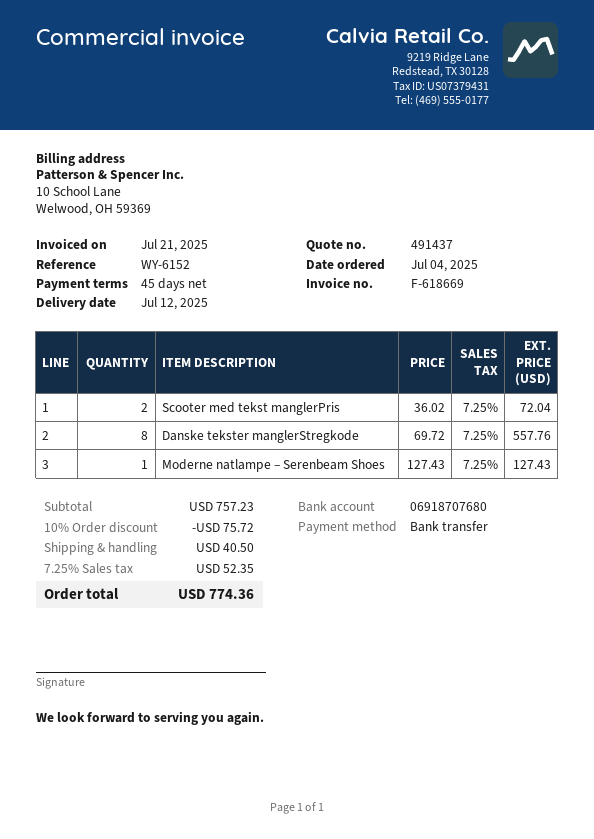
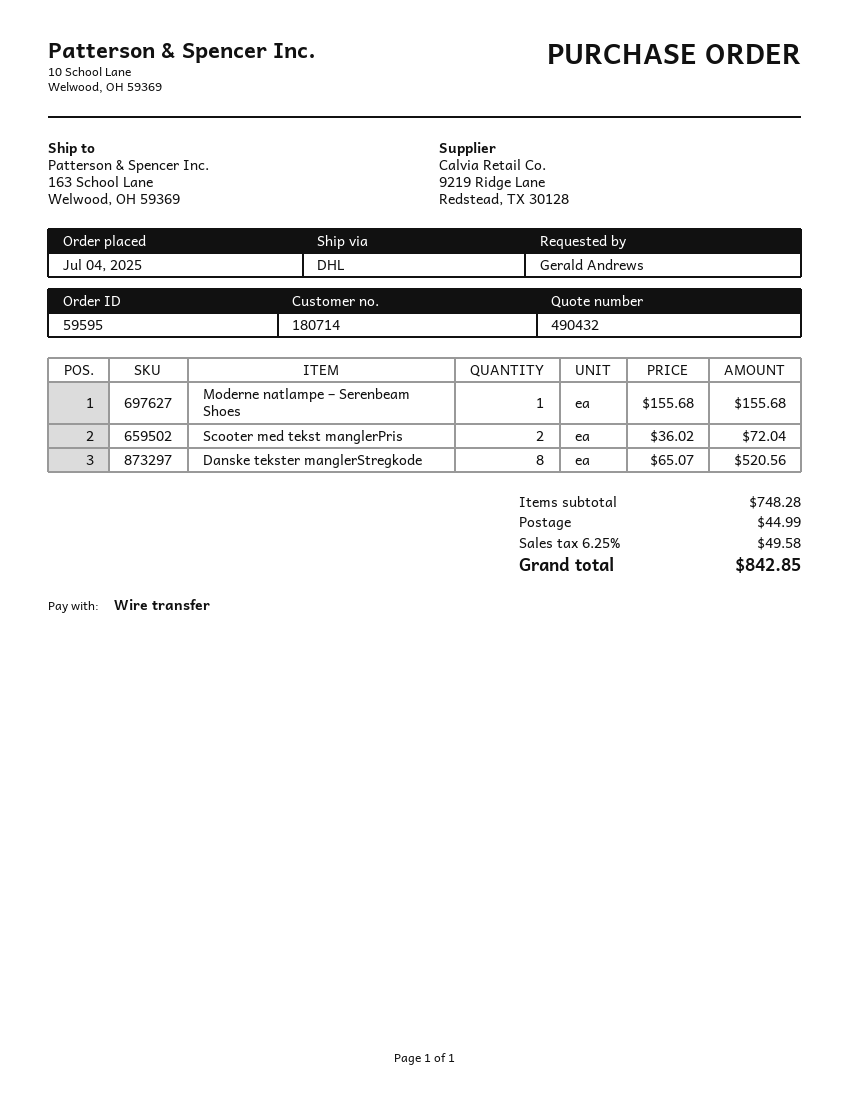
quote number: 491437 -> 490432
Danske tekster manglerStregkode: 8 x 69.72 = 557.76 -> 8 x 65.07 = 520.56
Moderne natlampe – Serenbeam Shoes: 1 x 127.43 = 127.43 -> 1 x 155.68 = 155.68
subtotal: 757.23 -> 748.28
discount: 10% = 75.72 -> none
shipping: 40.50 -> 44.99
tax: 7.25% = 52.35 -> 6.25% = 49.58
total: 774.36 -> 842.85

